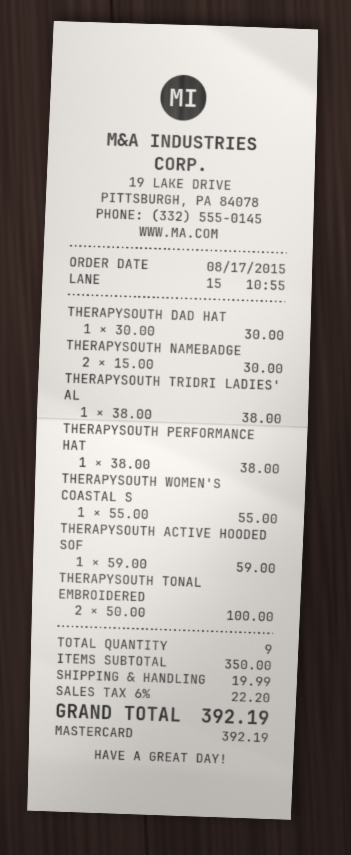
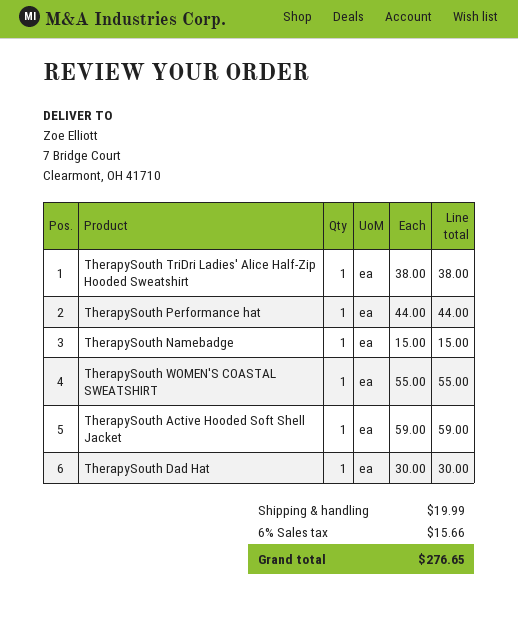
THERAPYSOUTH NAMEBADGE: 2 x 15.00 = 30.00 -> 1 x 15.00 = 15.00
THERAPYSOUTH PERFORMANCE HAT: 1 x 38.00 = 38.00 -> 1 x 44.00 = 44.00
THERAPYSOUTH TONAL EMBROIDERED: 2 x 50.00 = 100.00 -> none
tax: 6% = 22.20 -> 6% = 15.66
total: 392.19 -> 276.65

